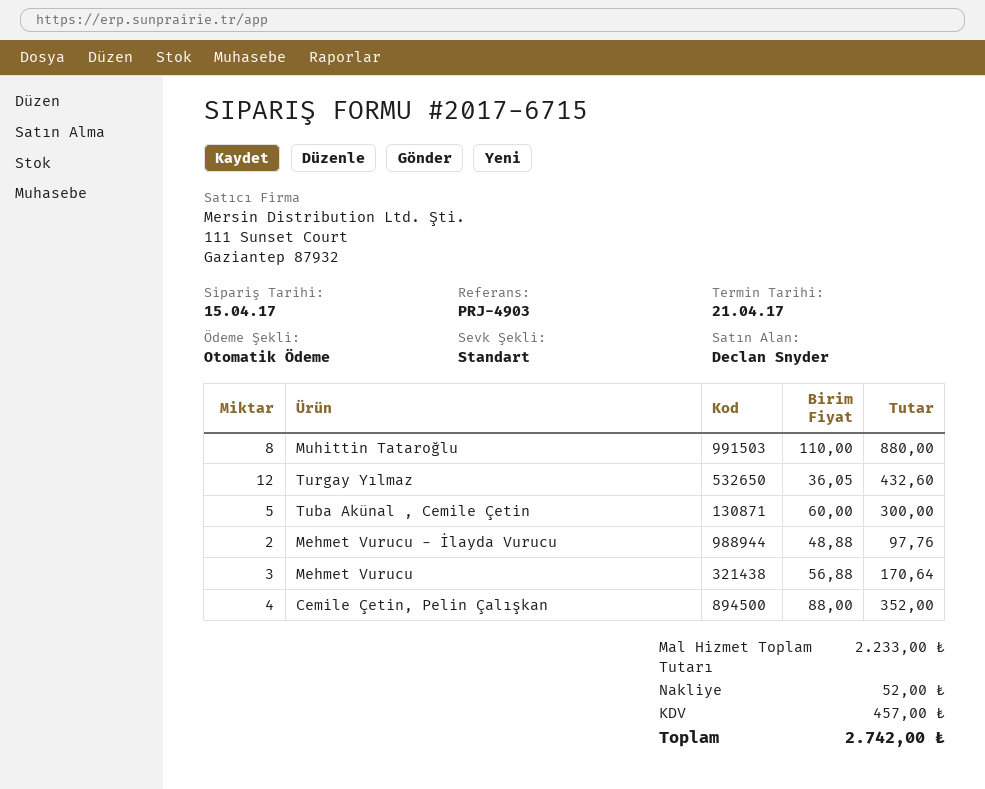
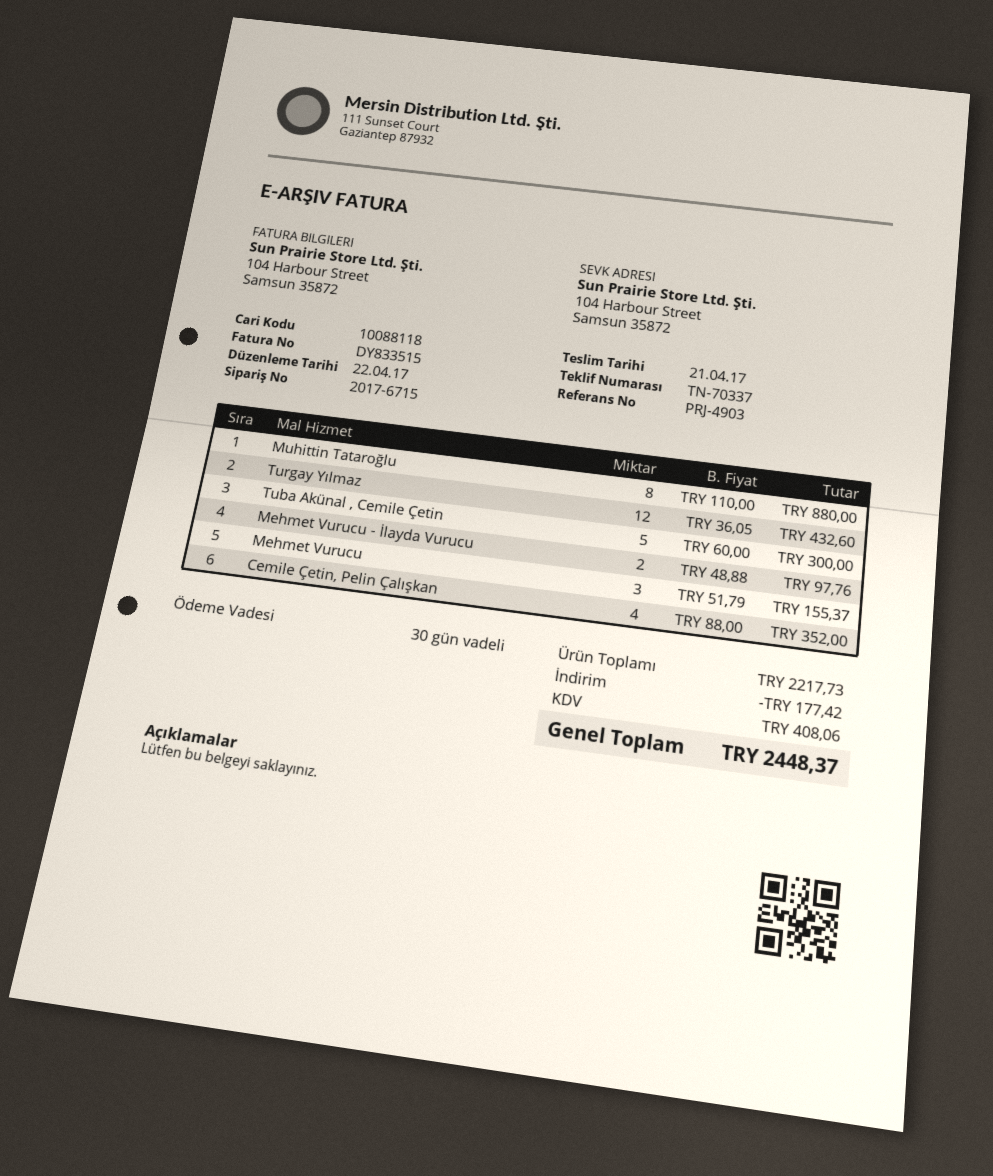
Mehmet Vurucu: 3 x 56.88 = 170.64 -> 3 x 51.79 = 155.37
subtotal: 2233.00 -> 2217.73
discount: none -> 177.42
shipping: 52.00 -> none
tax: 457.00 -> 408.06
total: 2742.00 -> 2448.37

